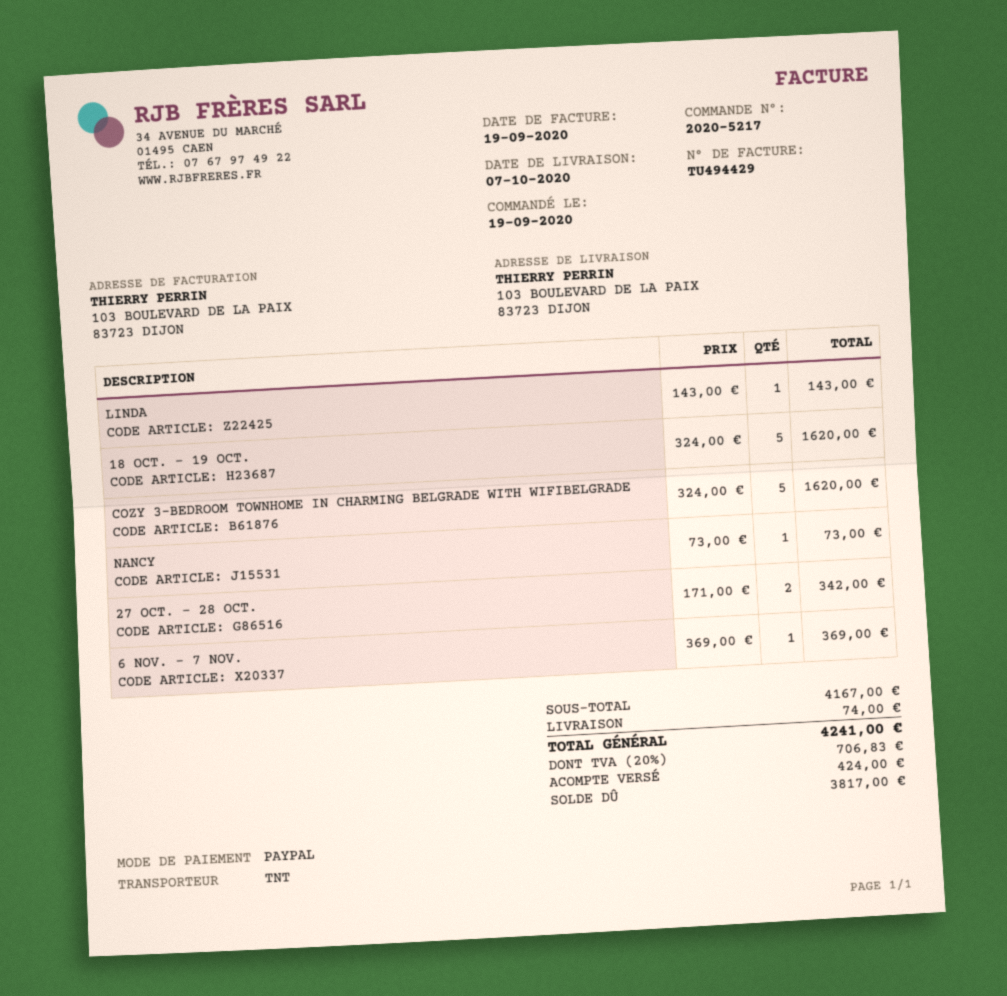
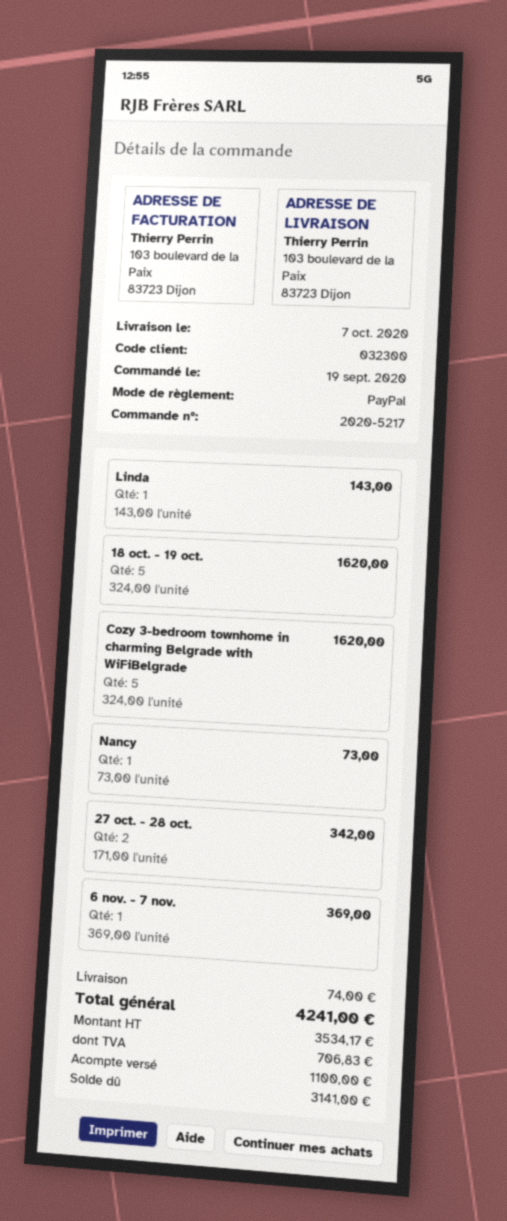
deposit: 424.00 -> 1100.00
balance: 3817.00 -> 3141.00

